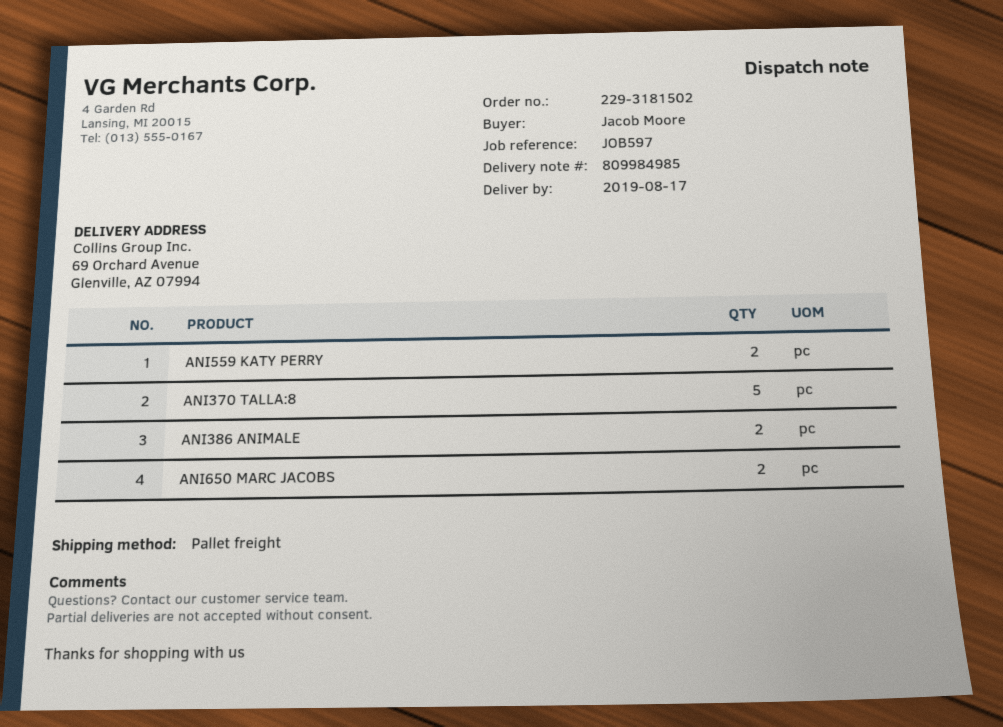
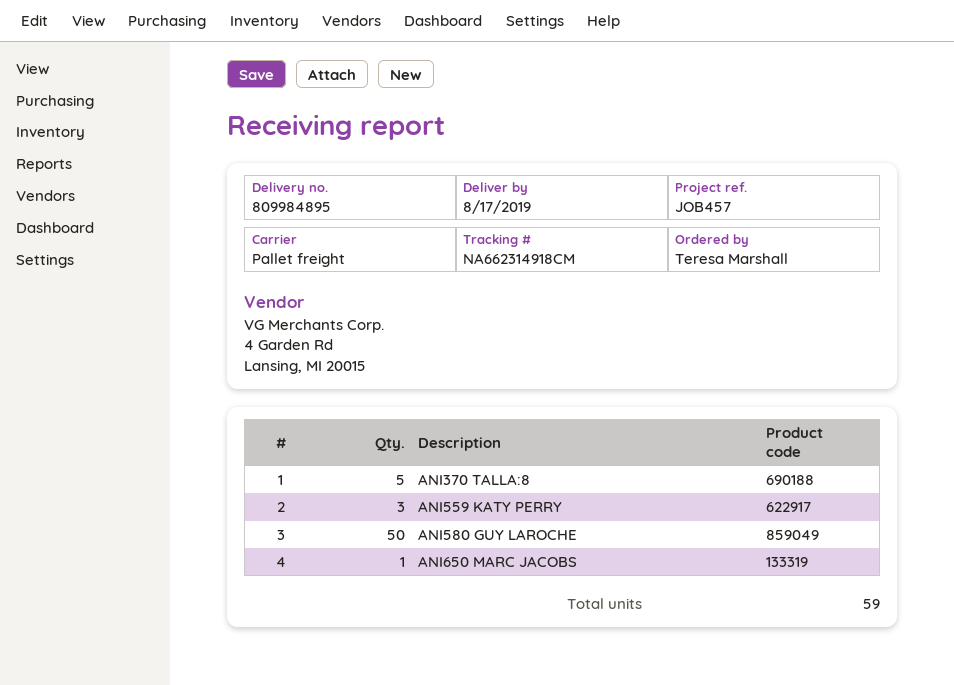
delivery note number: 809984985 -> 809984895
reference: JOB597 -> JOB457
ordered by: Jacob Moore -> Teresa Marshall
ANI559 KATY PERRY: 2 -> 3
ANI386 ANIMALE: 2 -> none
ANI650 MARC JACOBS: 2 -> 1
ANI580 GUY LAROCHE: none -> 50

